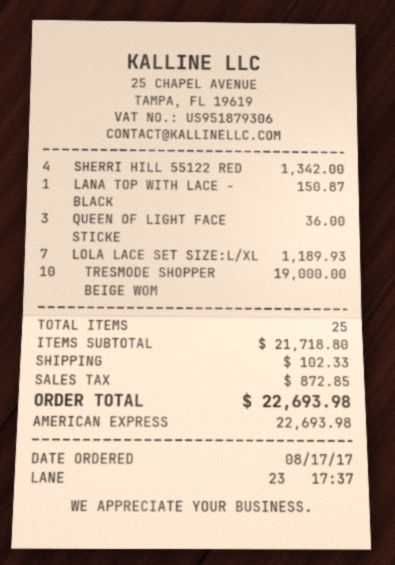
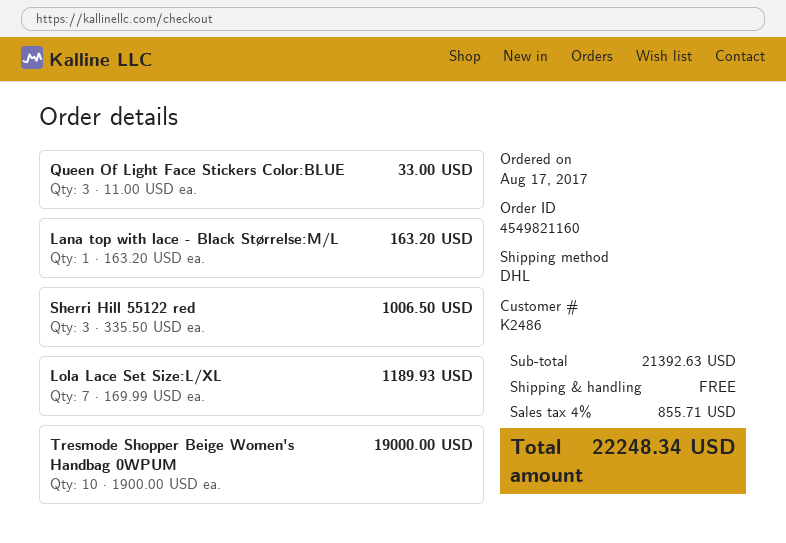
SHERRI HILL 55122 RED: 4 for 1342.00 -> 3 for 1006.50
LANA TOP WITH LACE - BLACK: 1 for 150.87 -> 1 for 163.20
QUEEN OF LIGHT FACE STICKE: 3 for 36.00 -> 3 for 33.00
subtotal: 21718.80 -> 21392.63
shipping: 102.33 -> 0.00
tax: 872.85 -> 855.71
total: 22693.98 -> 22248.34

